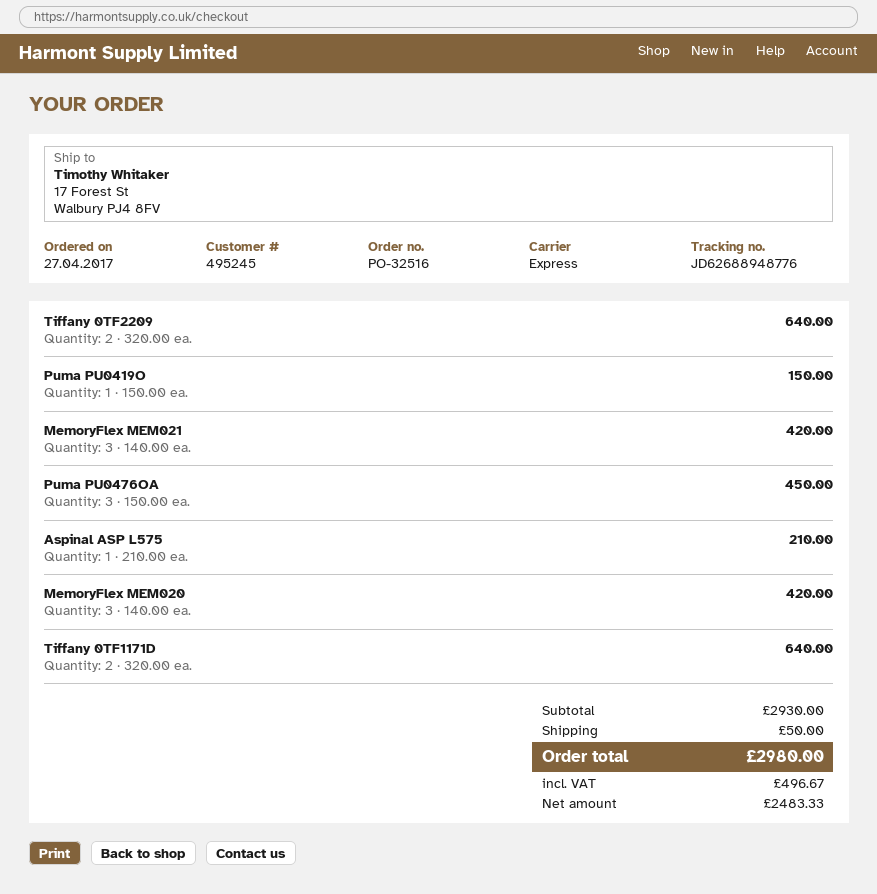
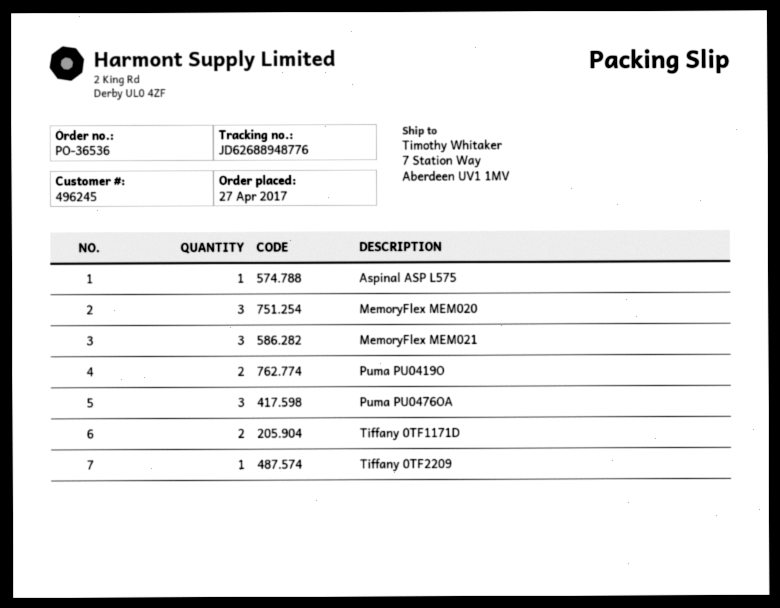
order number: PO-32516 -> PO-36536
customer number: 495245 -> 496245
ship to: 17 Forest St, Walbury PJ4 8FV -> 7 Station Way, Aberdeen UV1 1MV
Tiffany 0TF2209: 2 -> 1
Puma PU0419O: 1 -> 2

